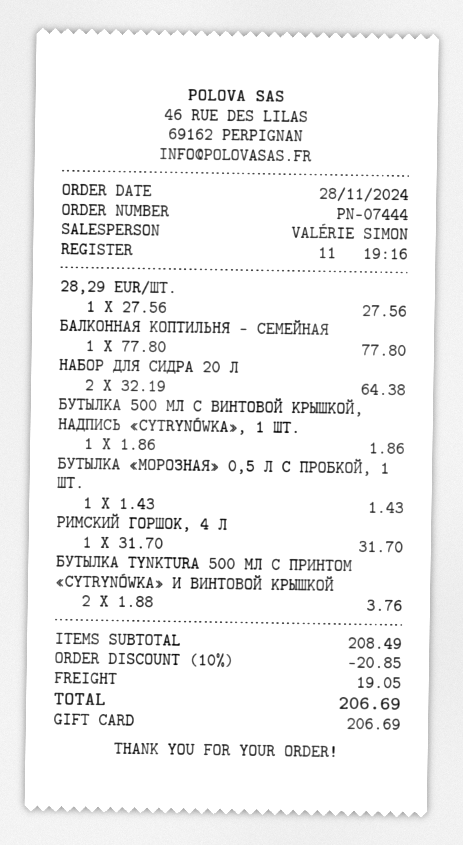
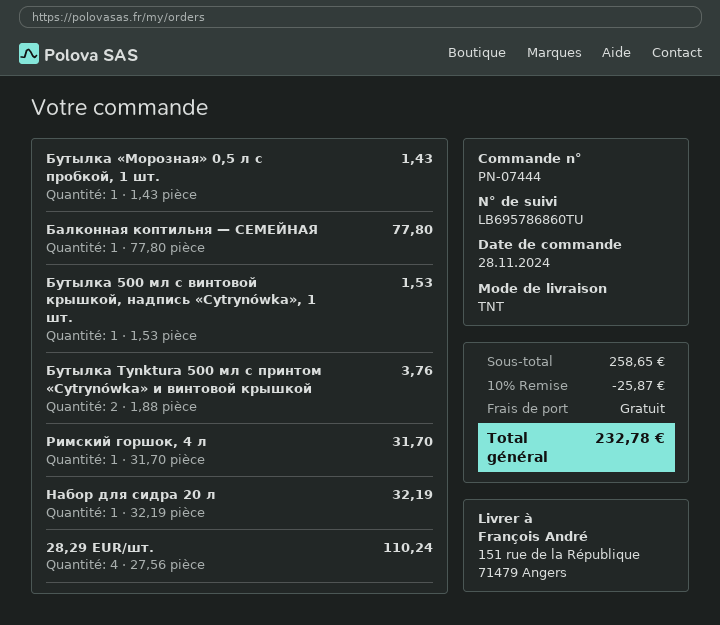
28,29 EUR/ШТ.: 1 x 27.56 = 27.56 -> 4 x 27.56 = 110.24
НАБОР ДЛЯ СИДРА 20 Л: 2 x 32.19 = 64.38 -> 1 x 32.19 = 32.19
БУТЫЛКА 500 МЛ С ВИНТОВОЙ КРЫШКОЙ, НАДПИСЬ «CYTRYNÓWKA», 1 ШТ.: 1 x 1.86 = 1.86 -> 1 x 1.53 = 1.53
subtotal: 208.49 -> 258.65
discount: 10% = 20.85 -> 10% = 25.87
shipping: 19.05 -> 0.00
total: 206.69 -> 232.78

